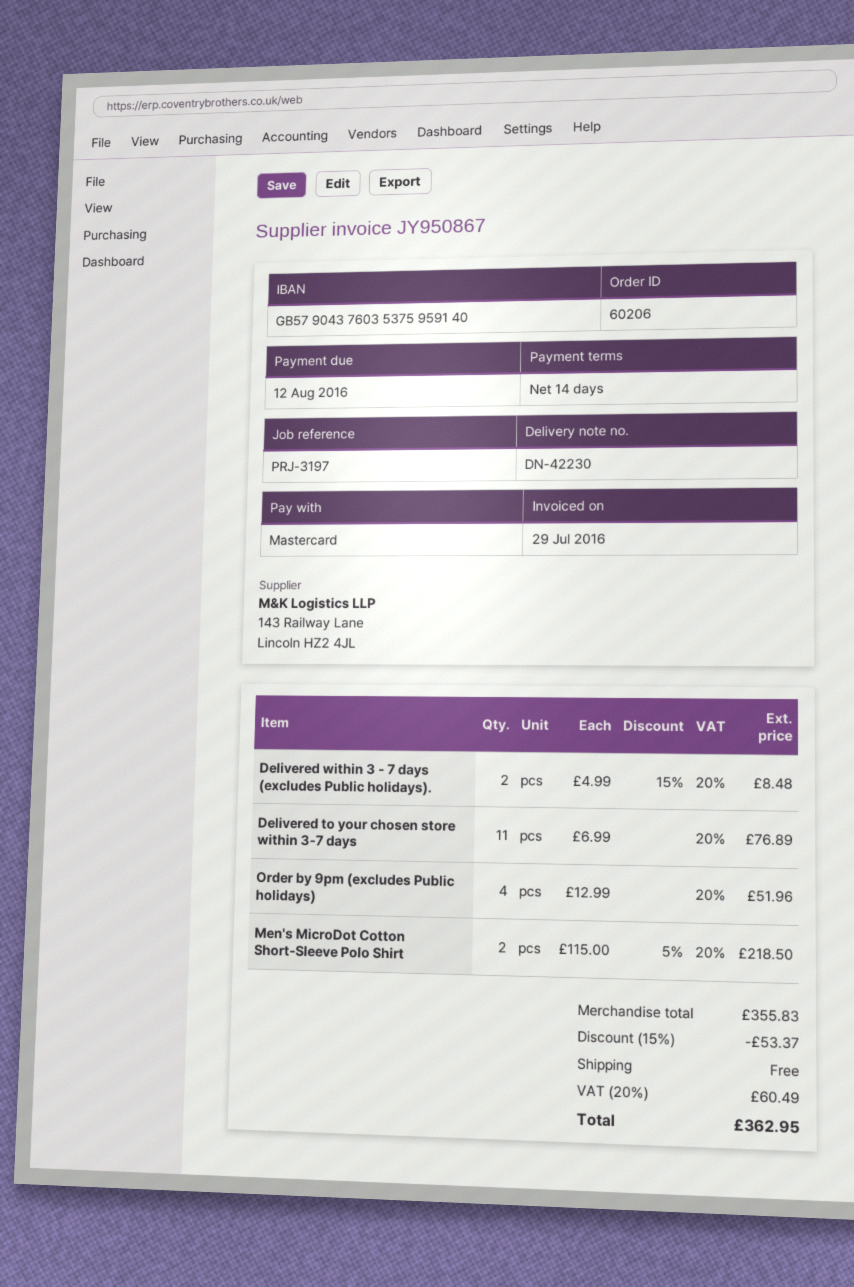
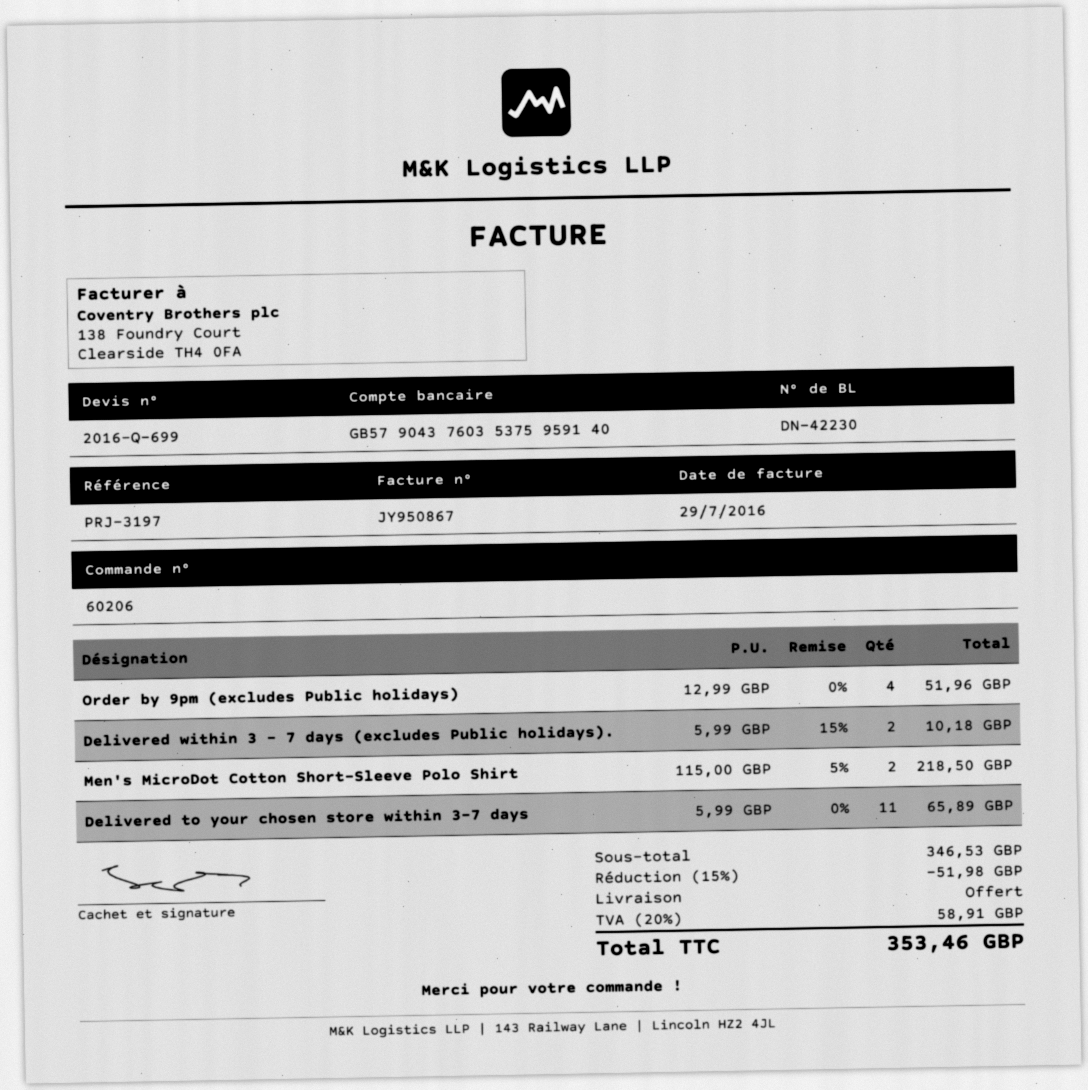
Delivered within 3 - 7 days (excludes Public holidays).: 2 x 4.99 - 15% = 8.48 -> 2 x 5.99 - 15% = 10.18
Delivered to your chosen store within 3-7 days: 11 x 6.99 = 76.89 -> 11 x 5.99 = 65.89
subtotal: 355.83 -> 346.53
discount: 15% = 53.37 -> 15% = 51.98
tax: 20% = 60.49 -> 20% = 58.91
total: 362.95 -> 353.46

